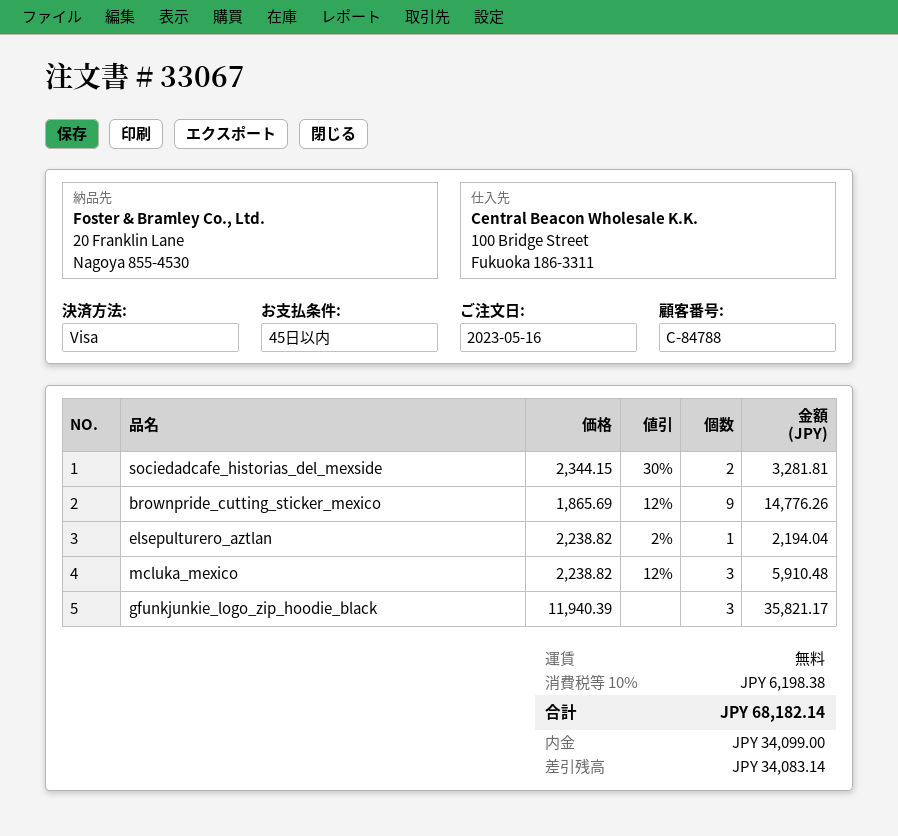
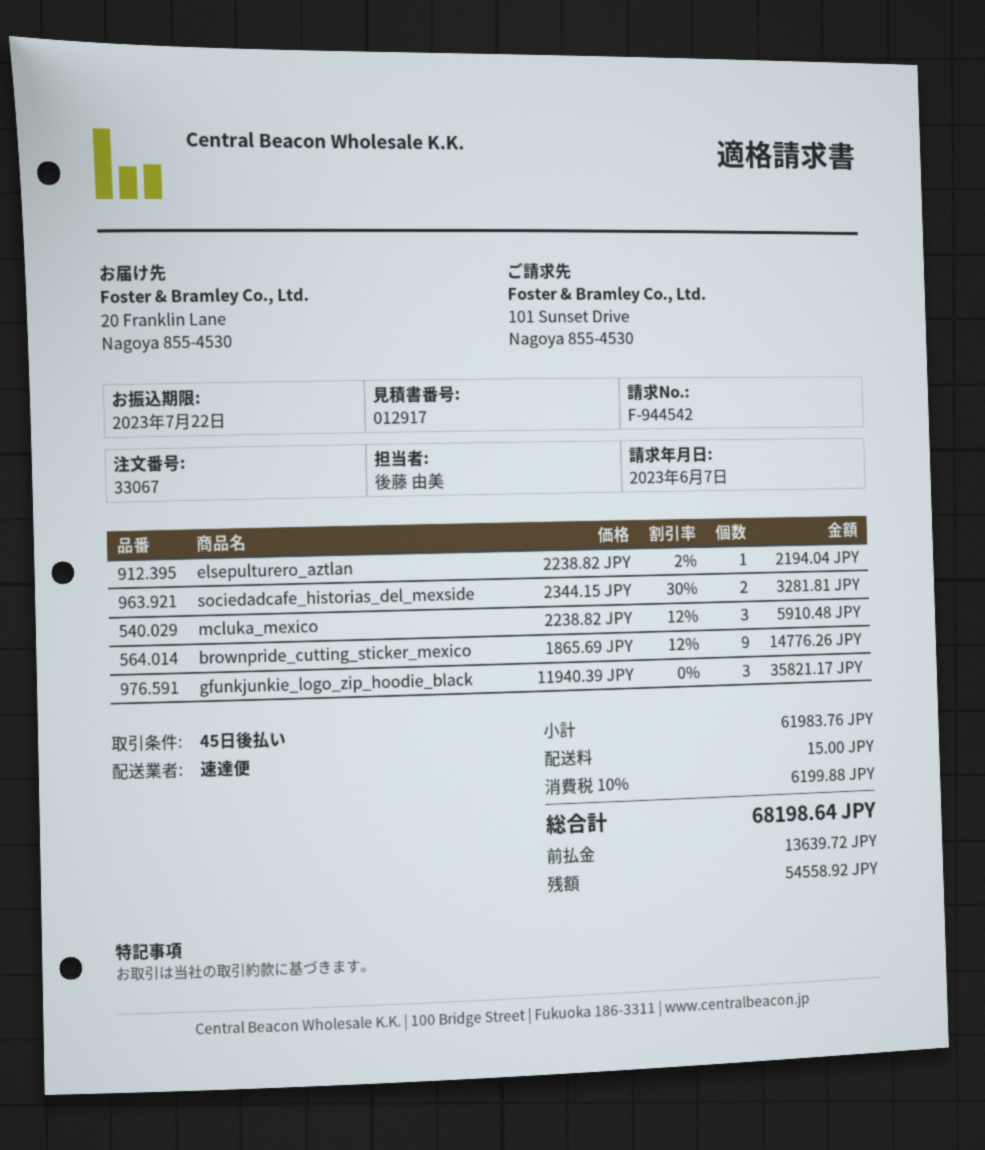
shipping: 0.00 -> 15.00
tax: 10% = 6198.38 -> 10% = 6199.88
total: 68182.14 -> 68198.64
deposit: 34099.00 -> 13639.72
balance: 34083.14 -> 54558.92

